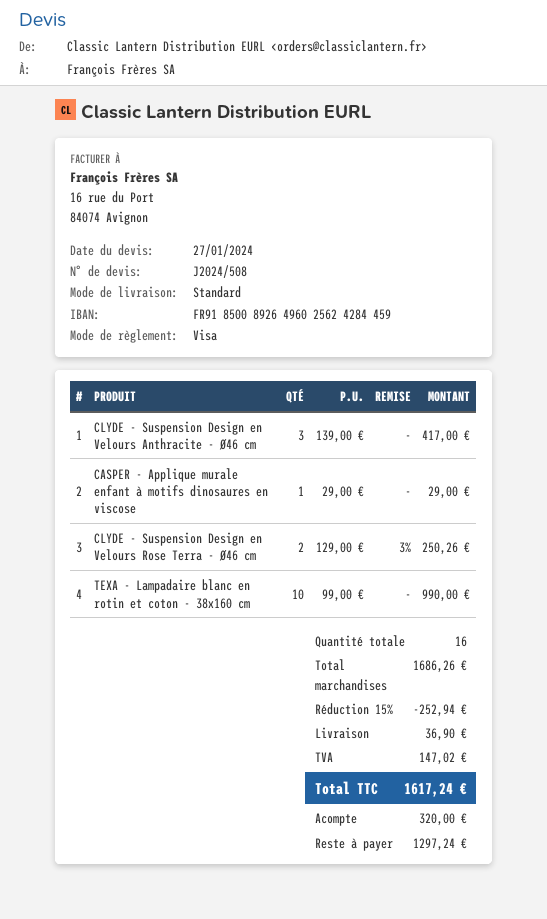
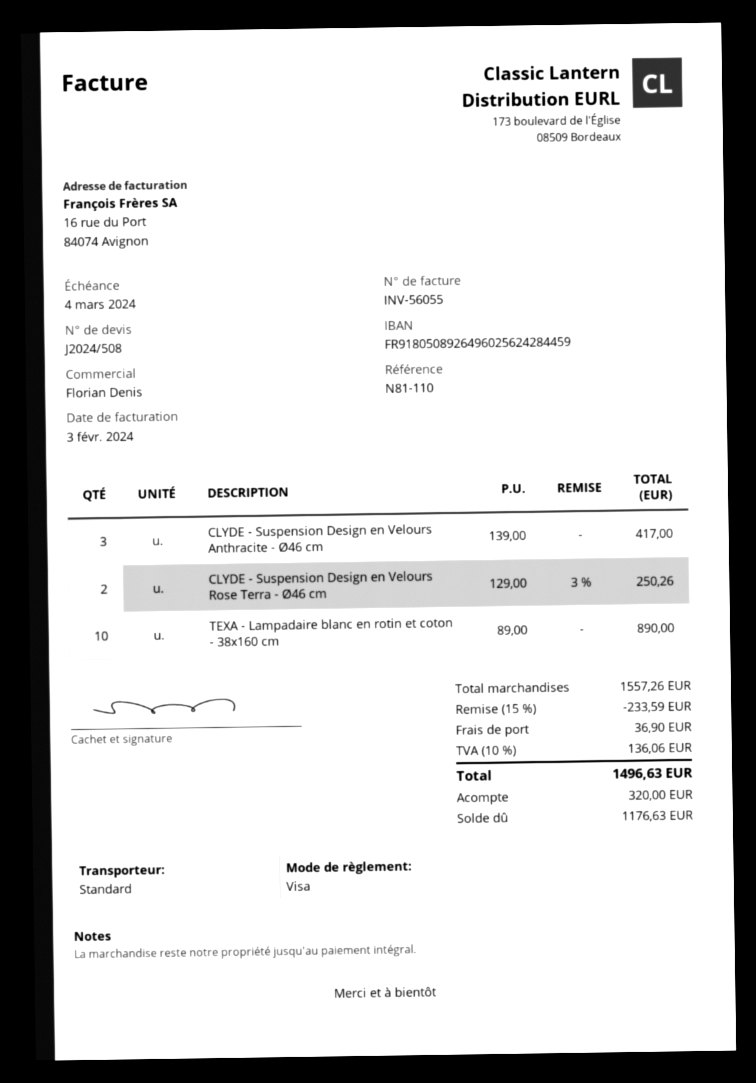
bank account: FR9185008926496025624284459 -> FR9180508926496025624284459
CASPER - Applique murale enfant à motifs dinosaures en viscose: 1 x 29.00 = 29.00 -> none
TEXA - Lampadaire blanc en rotin et coton - 38x160 cm: 10 x 99.00 = 990.00 -> 10 x 89.00 = 890.00
subtotal: 1686.26 -> 1557.26
discount: 15% = 252.94 -> 15% = 233.59
tax: 147.02 -> 136.06
total: 1617.24 -> 1496.63
balance: 1297.24 -> 1176.63

